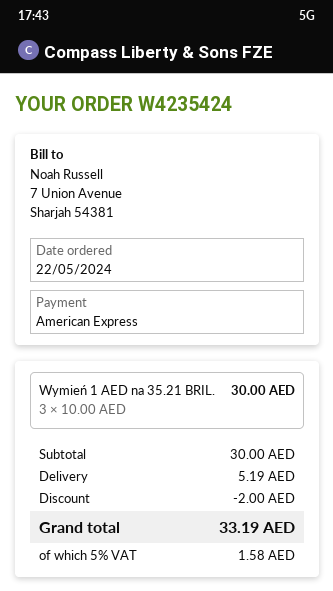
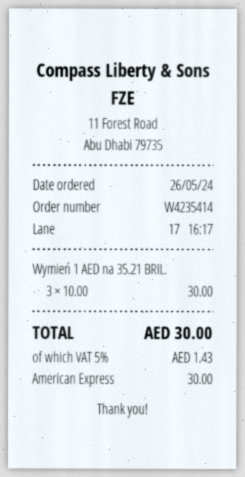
order number: W4235424 -> W4235414
order date: 2024-05-22 -> 2024-05-26
discount: 2.00 -> none
shipping: 5.19 -> none
tax: 5% = 1.58 -> 5% = 1.43
total: 33.19 -> 30.00

